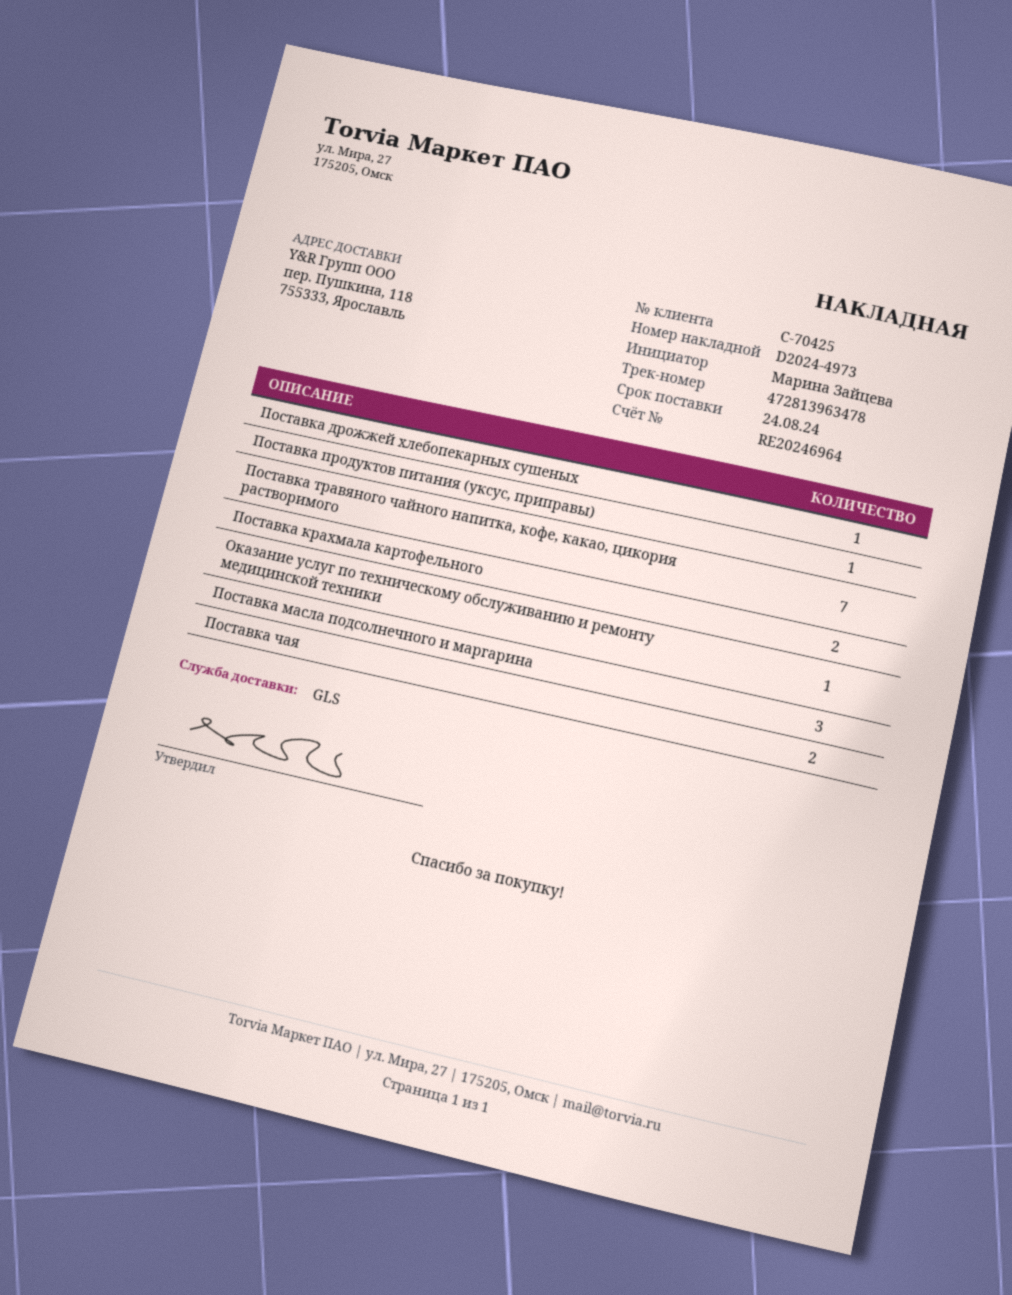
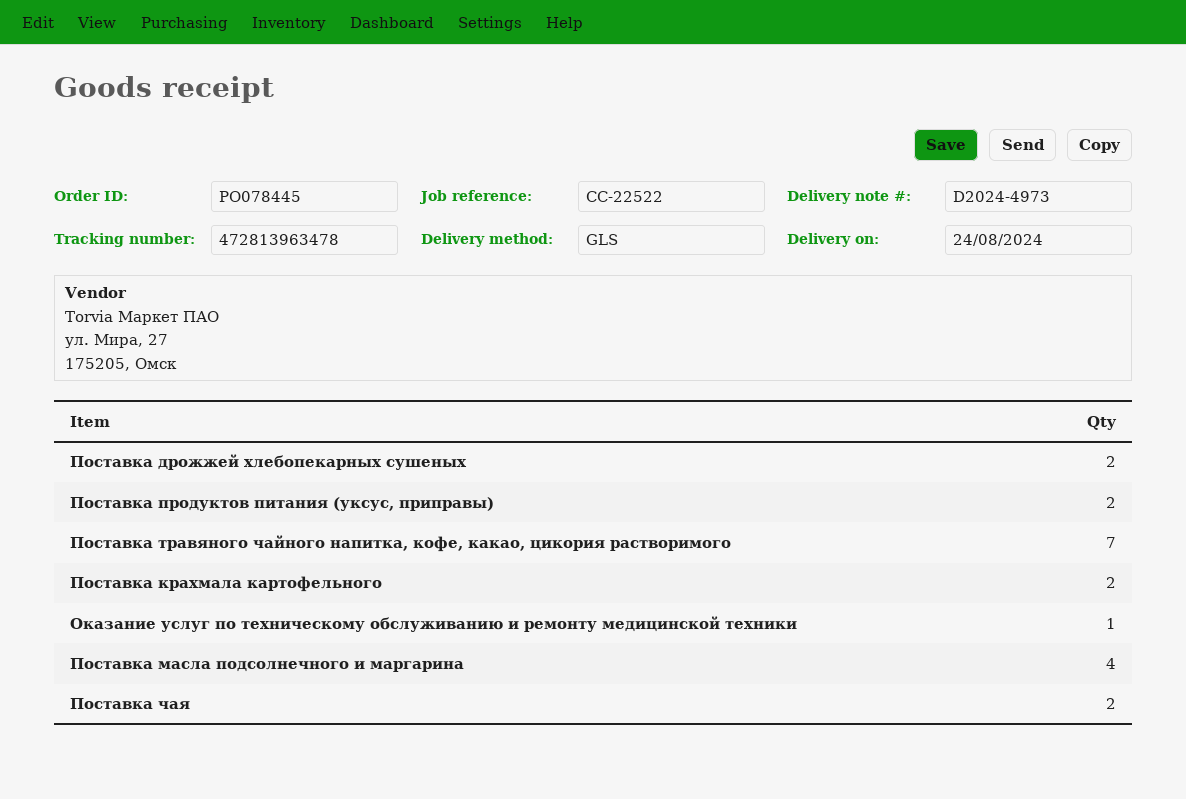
Поставка дрожжей хлебопекарных сушеных: 1 -> 2
Поставка продуктов питания (уксус, приправы): 1 -> 2
Поставка масла подсолнечного и маргарина: 3 -> 4

